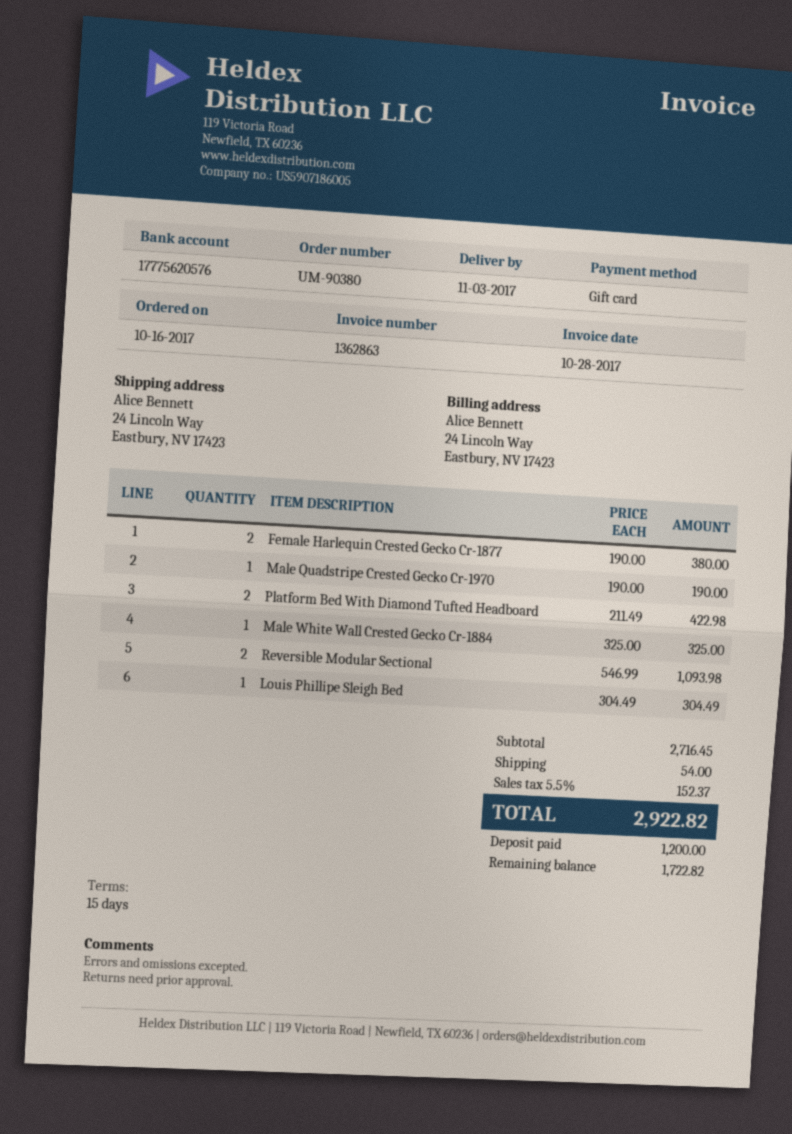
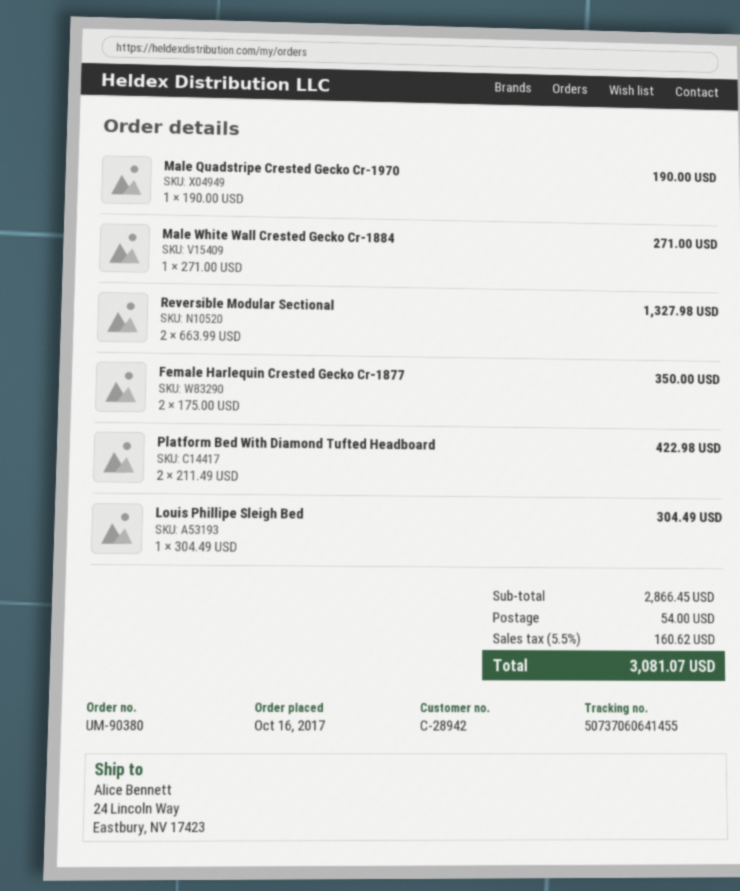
Female Harlequin Crested Gecko Cr-1877: 2 x 190.00 = 380.00 -> 2 x 175.00 = 350.00
Male White Wall Crested Gecko Cr-1884: 1 x 325.00 = 325.00 -> 1 x 271.00 = 271.00
Reversible Modular Sectional: 2 x 546.99 = 1093.98 -> 2 x 663.99 = 1327.98
subtotal: 2716.45 -> 2866.45
tax: 5.5% = 152.37 -> 5.5% = 160.62
total: 2922.82 -> 3081.07

